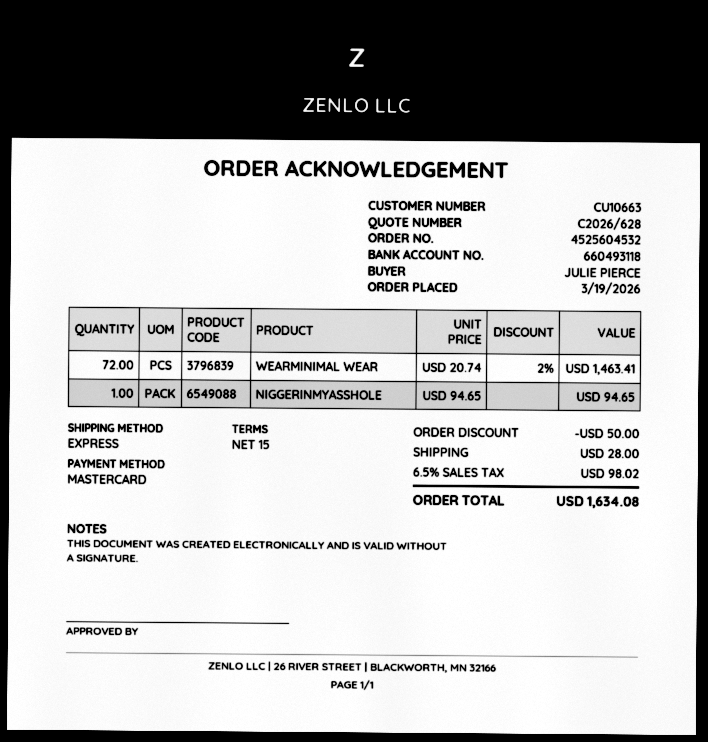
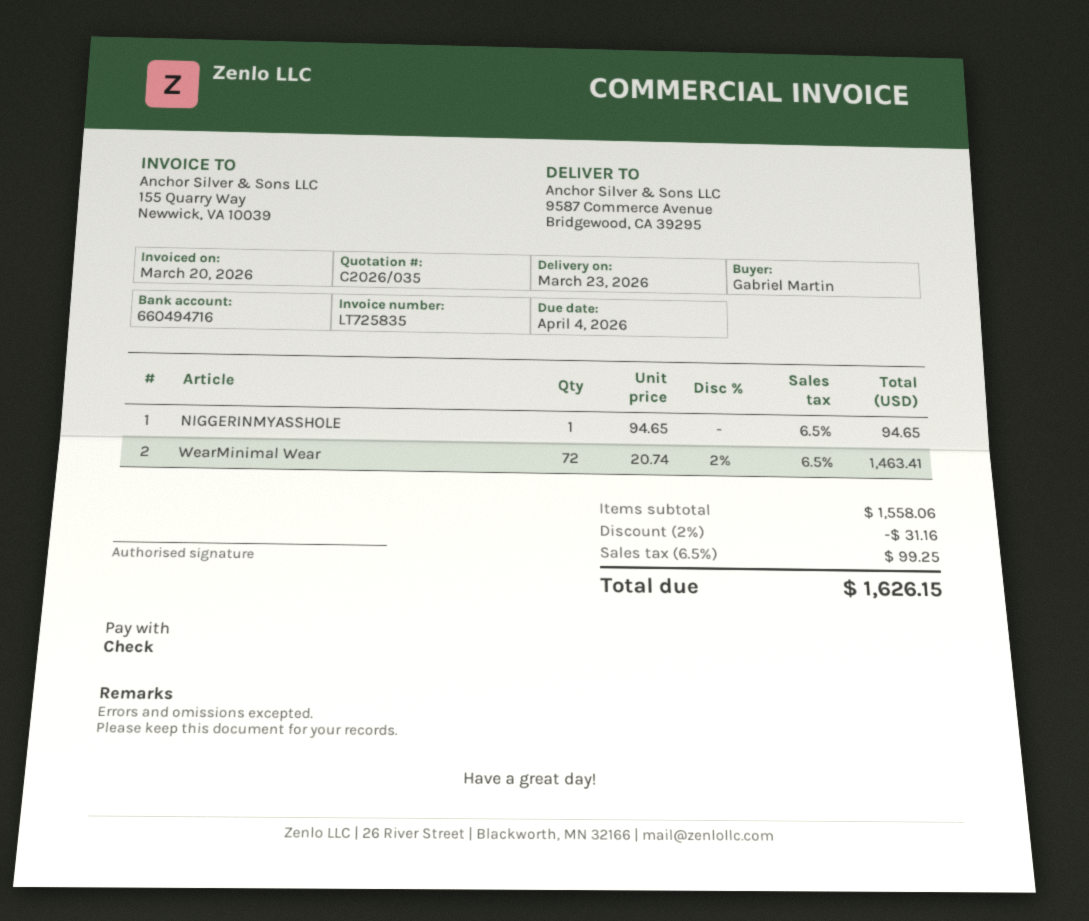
quote number: C2026/628 -> C2026/035
ordered by: JULIE PIERCE -> Gabriel Martin
payment method: Mastercard -> cheque
bank account: 660493118 -> 660494716
discount: 50.00 -> 31.16
shipping: 28.00 -> none
tax: 6.5% = 98.02 -> 6.5% = 99.25
total: 1634.08 -> 1626.15

